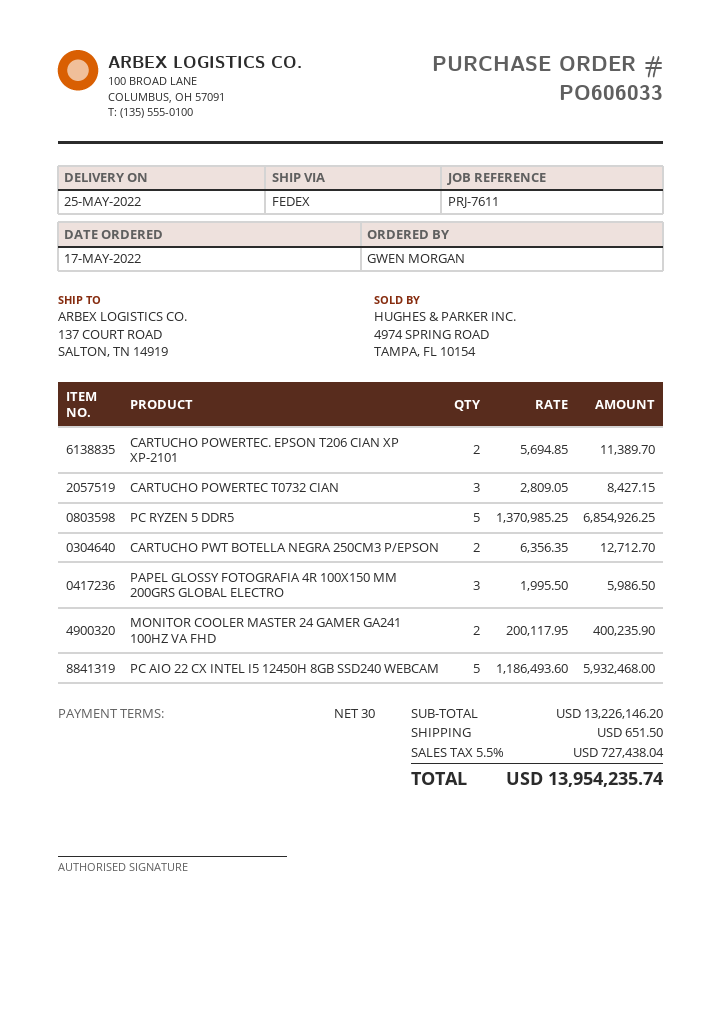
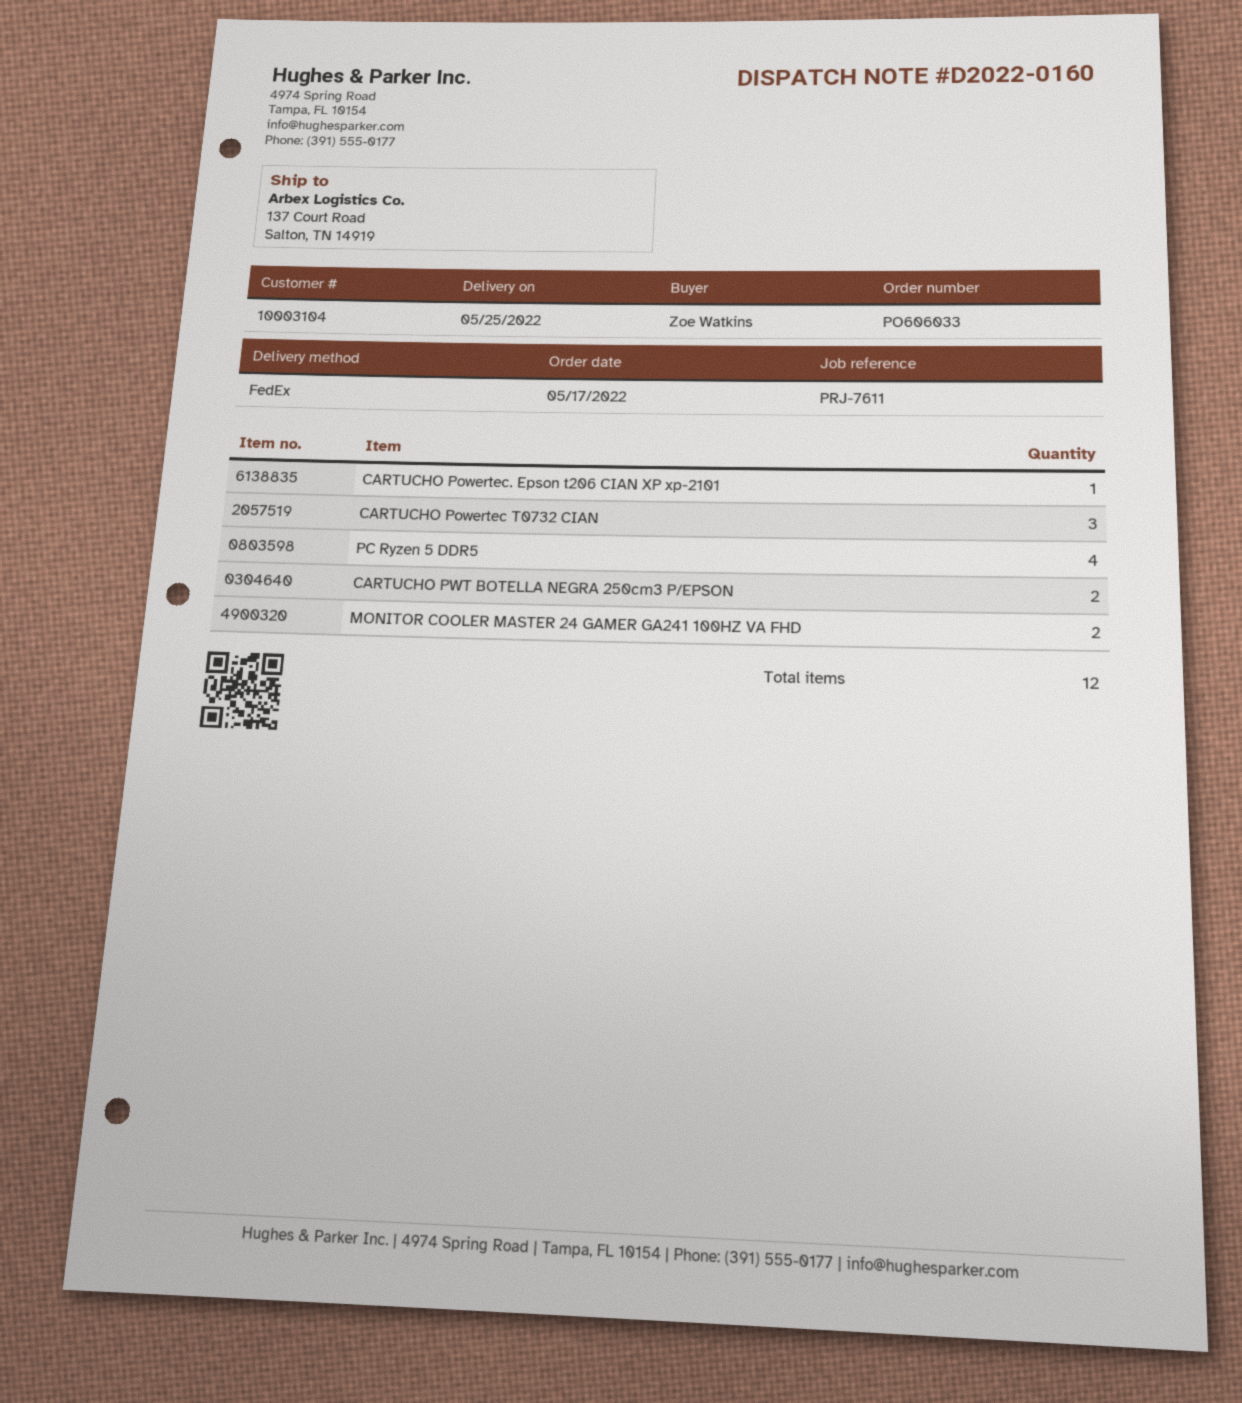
ordered by: GWEN MORGAN -> Zoe Watkins
CARTUCHO POWERTEC. EPSON T206 CIAN XP XP-2101: 2 -> 1
PC RYZEN 5 DDR5: 5 -> 4
PAPEL GLOSSY FOTOGRAFIA 4R 100X150 MM 200GRS GLOBAL ELECTRO: 3 -> none
PC AIO 22 CX INTEL I5 12450H 8GB SSD240 WEBCAM: 5 -> none

